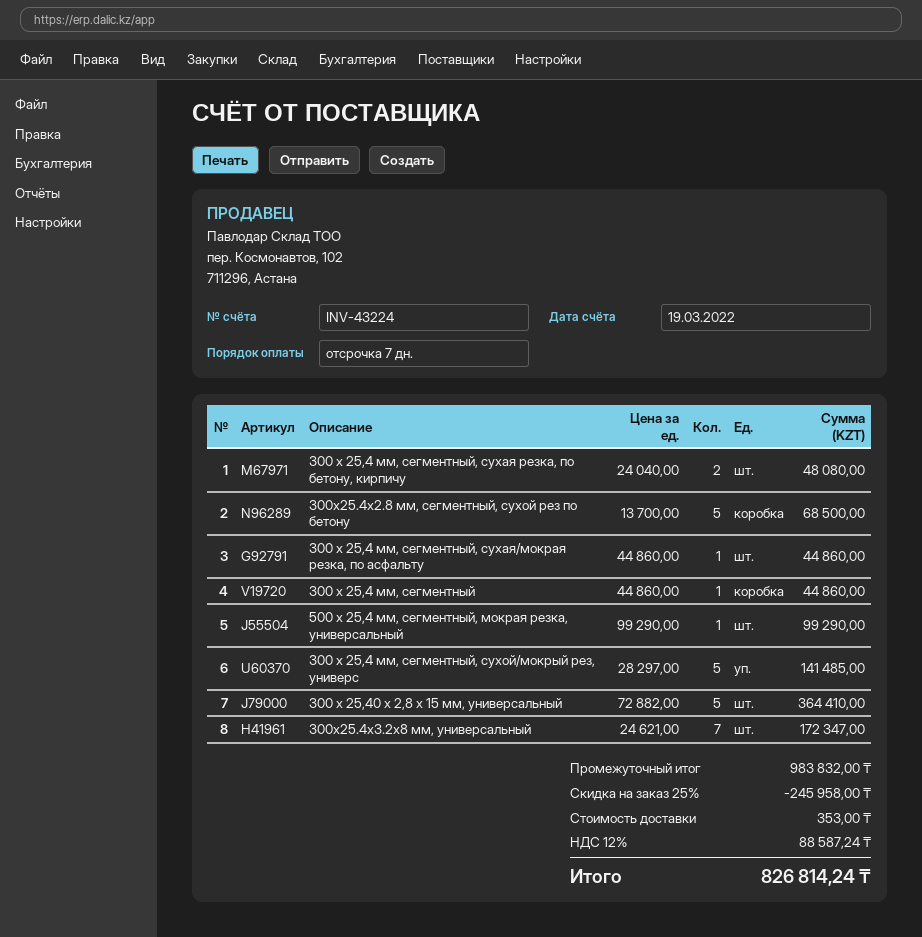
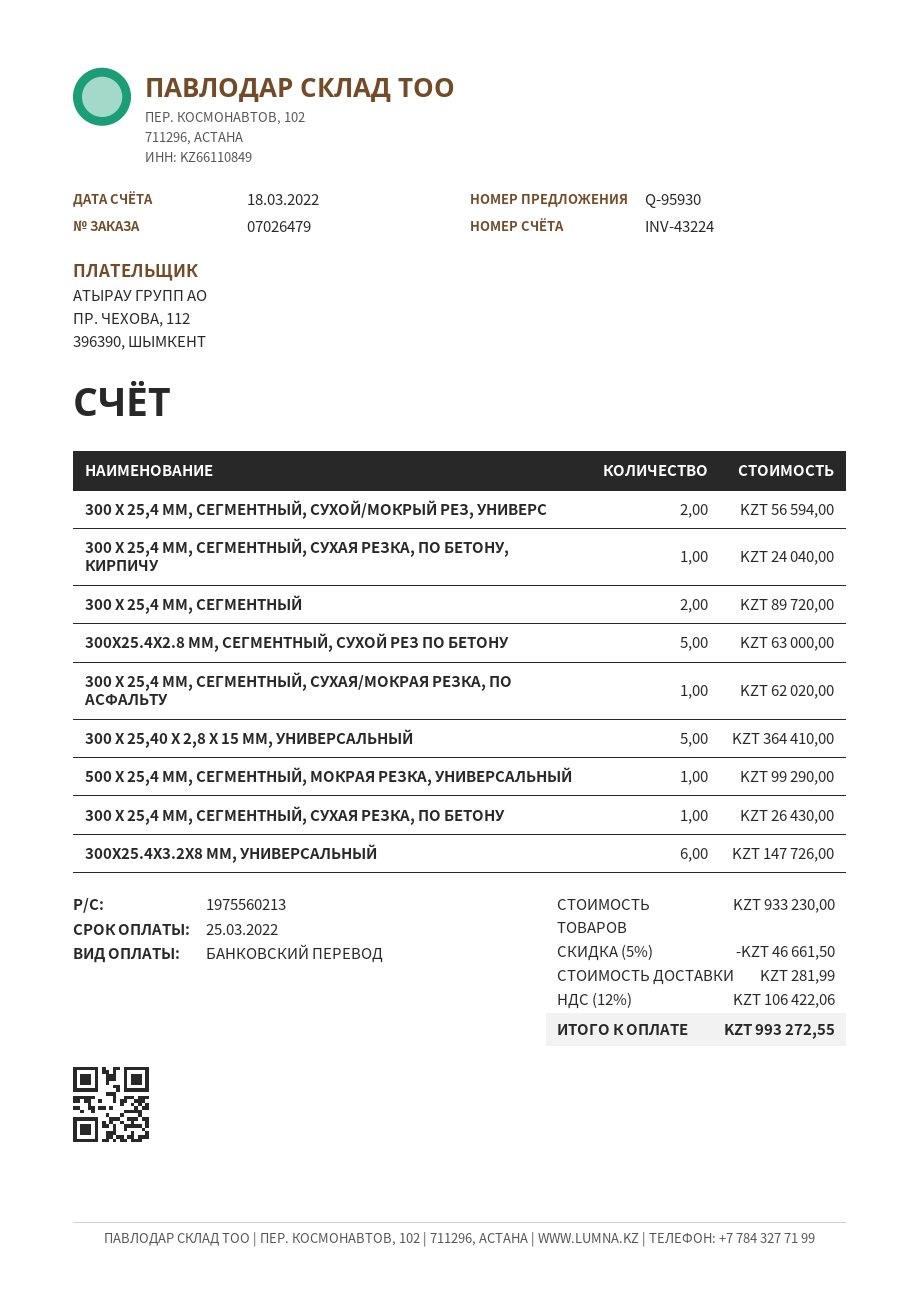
invoice date: 2022-03-19 -> 2022-03-18
300 х 25,4 мм, сегментный, сухая резка, по бетону, кирпичу: 2 for 48080.00 -> 1 for 24040.00
300x25.4x2.8 мм, сегментный, сухой рез по бетону: 5 for 68500.00 -> 5 for 63000.00
300 х 25,4 мм, сегментный, сухая/мокрая резка, по асфальту: 1 for 44860.00 -> 1 for 62020.00
300 x 25,4 мм, сегментный: 1 for 44860.00 -> 2 for 89720.00
300 х 25,4 мм, сегментный, сухой/мокрый рез, универс: 5 for 141485.00 -> 2 for 56594.00
300x25.4x3.2x8 мм, универсальный: 7 for 172347.00 -> 6 for 147726.00
300 Х 25,4 ММ, СЕГМЕНТНЫЙ, СУХАЯ РЕЗКА, ПО БЕТОНУ: none -> 1 for 26430.00
subtotal: 983832.00 -> 933230.00
discount: 25% = 245958.00 -> 5% = 46661.50
shipping: 353.00 -> 281.99
tax: 12% = 88587.24 -> 12% = 106422.06
total: 826814.24 -> 993272.55

